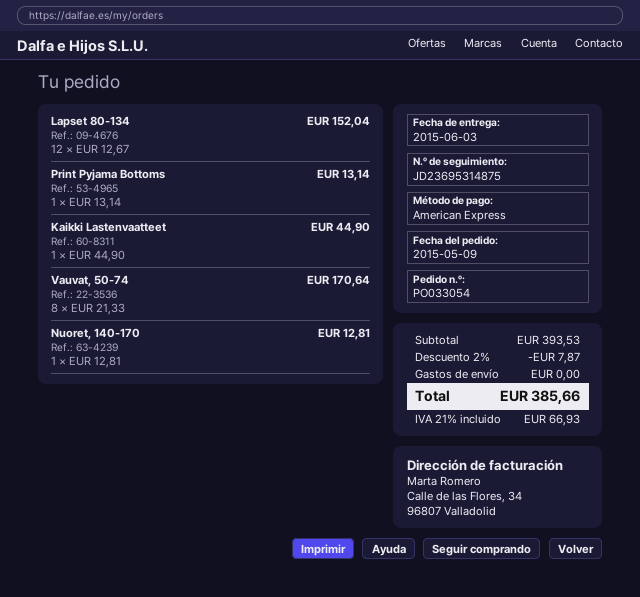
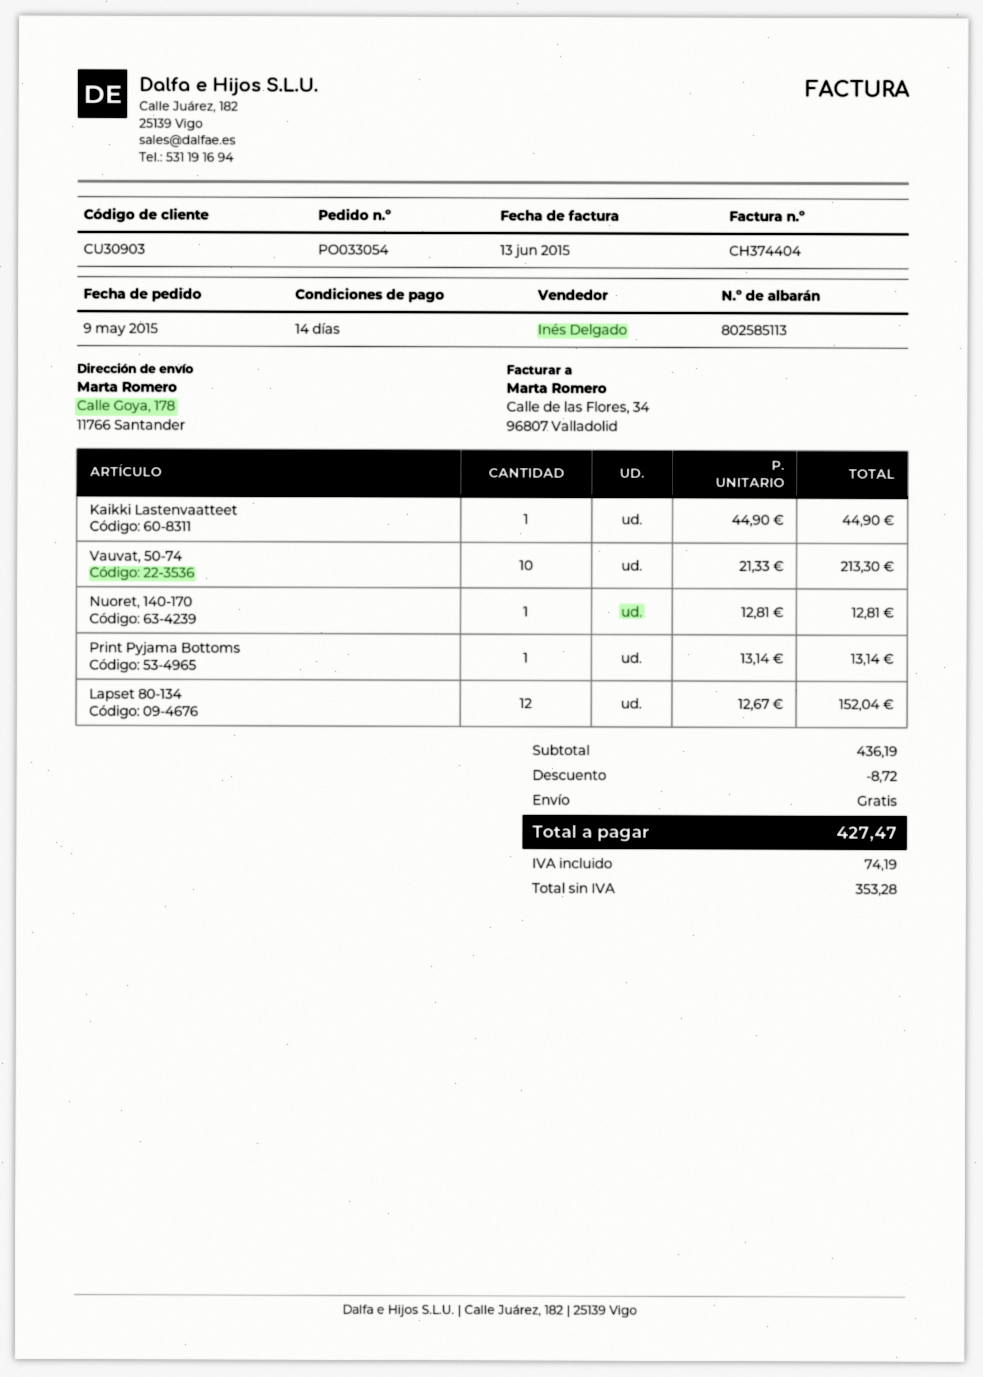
Vauvat, 50-74: 8 x 21.33 = 170.64 -> 10 x 21.33 = 213.30
subtotal: 393.53 -> 436.19
discount: 7.87 -> 8.72
tax: 66.93 -> 74.19
total: 385.66 -> 427.47

